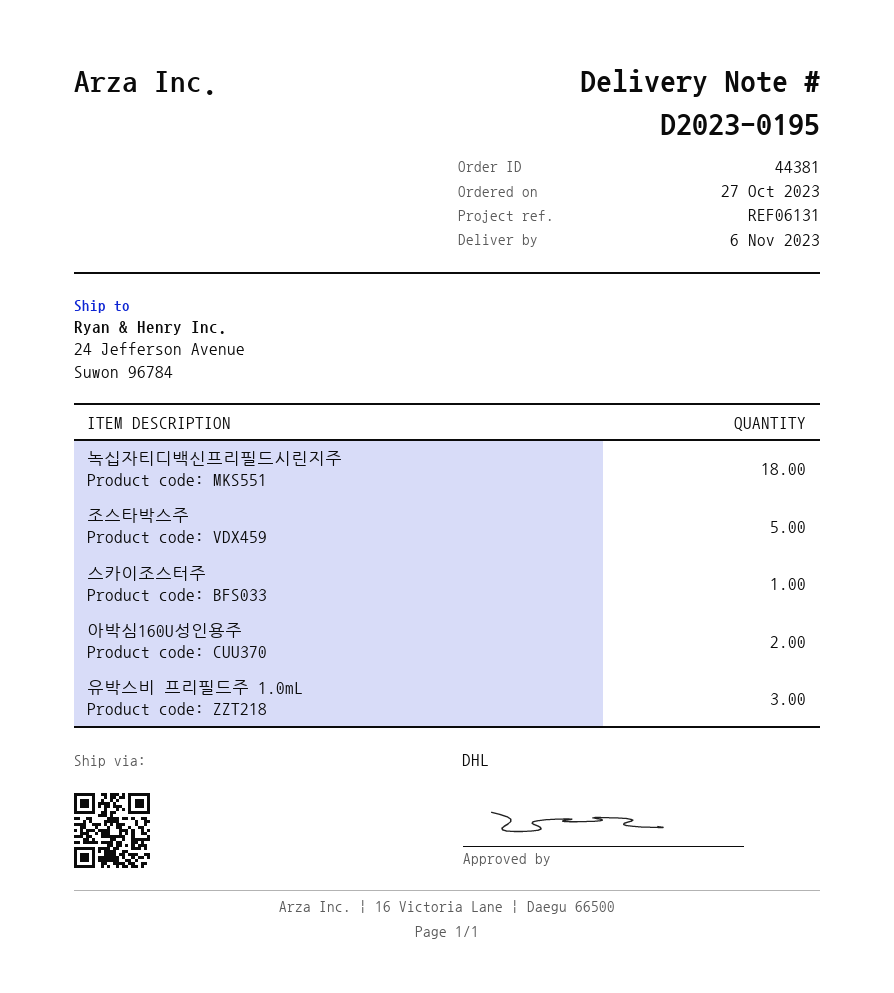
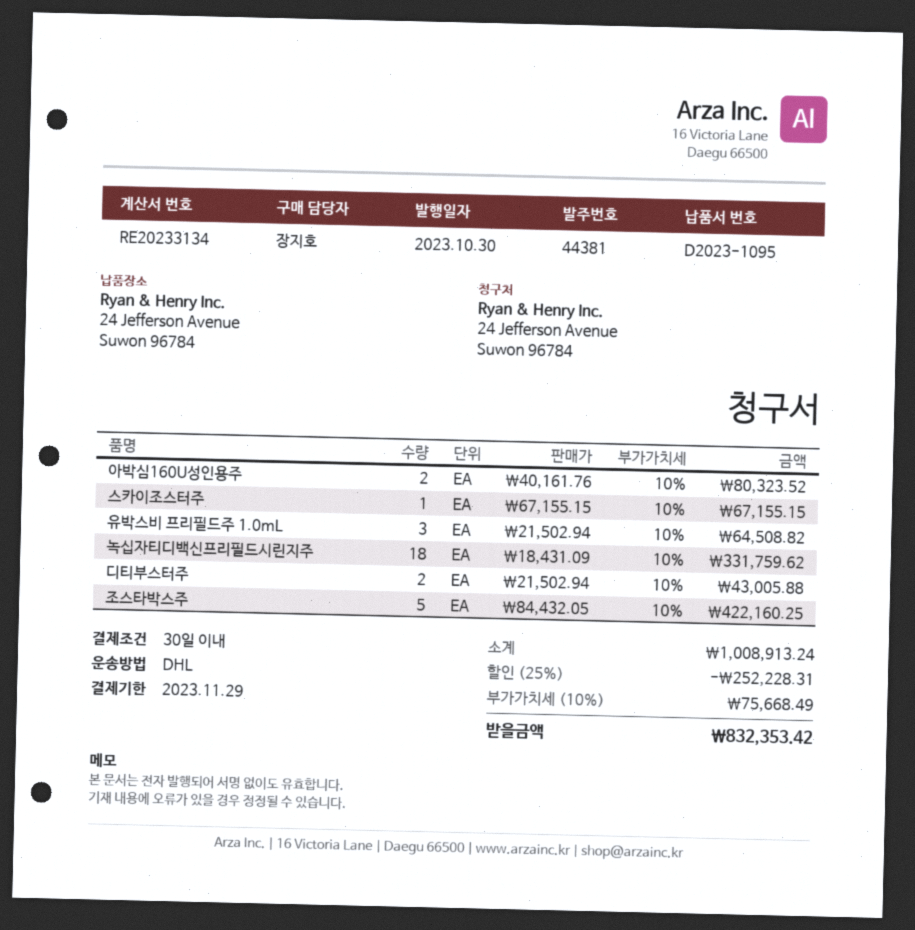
delivery note number: D2023-0195 -> D2023-1095
디티부스터주: none -> 2

